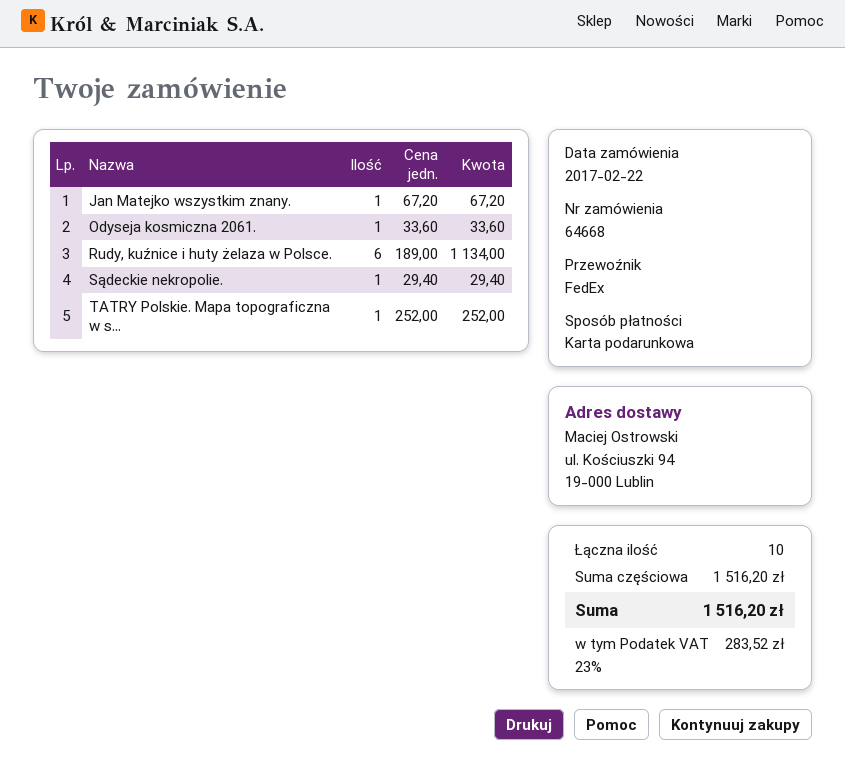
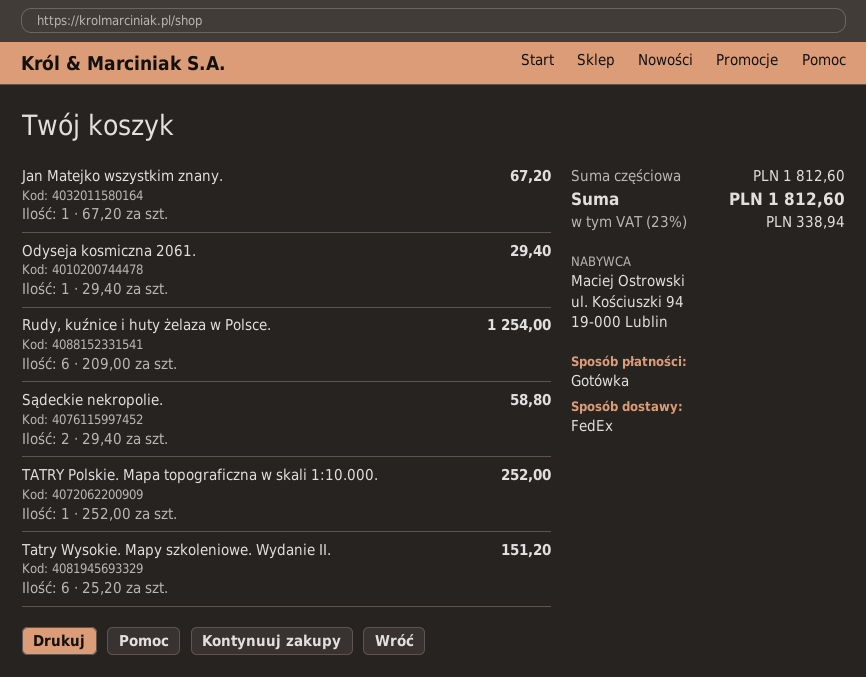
payment method: gift card -> cash
Odyseja kosmiczna 2061.: 1 x 33.60 = 33.60 -> 1 x 29.40 = 29.40
Rudy, kuźnice i huty żelaza w Polsce.: 6 x 189.00 = 1134.00 -> 6 x 209.00 = 1254.00
Sądeckie nekropolie.: 1 x 29.40 = 29.40 -> 2 x 29.40 = 58.80
Tatry Wysokie. Mapy szkoleniowe. Wydanie II.: none -> 6 x 25.20 = 151.20
subtotal: 1516.20 -> 1812.60
tax: 23% = 283.52 -> 23% = 338.94
total: 1516.20 -> 1812.60

